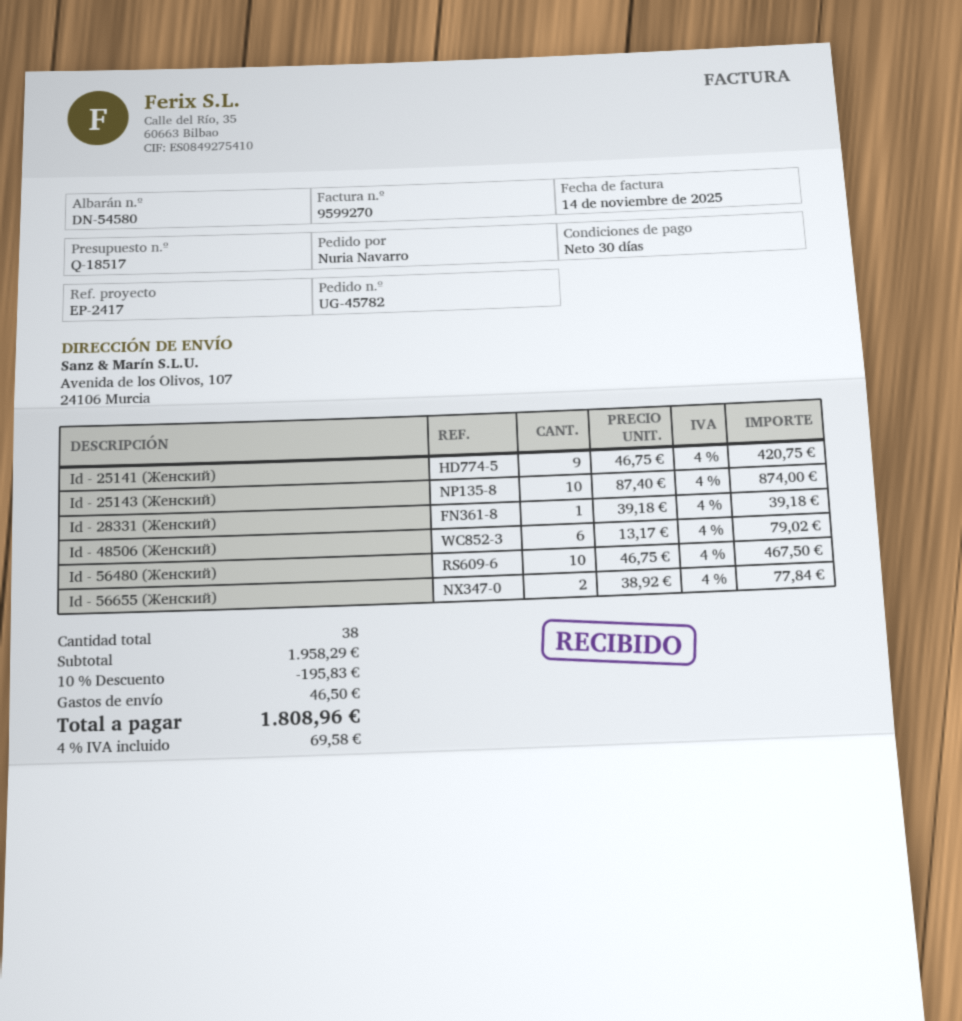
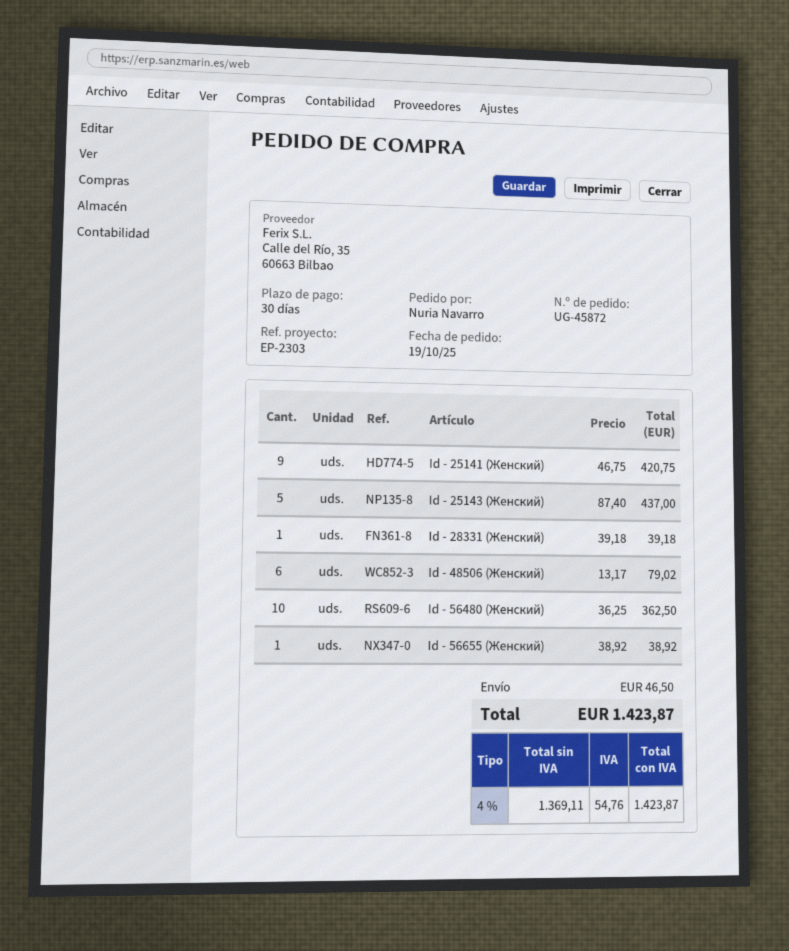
order number: UG-45782 -> UG-45872
reference: EP-2417 -> EP-2303
Id - 25143 (Женский): 10 x 87.40 = 874.00 -> 5 x 87.40 = 437.00
Id - 56480 (Женский): 10 x 46.75 = 467.50 -> 10 x 36.25 = 362.50
Id - 56655 (Женский): 2 x 38.92 = 77.84 -> 1 x 38.92 = 38.92
discount: 10% = 195.83 -> none
tax: 4% = 69.58 -> 4% = 54.76
total: 1808.96 -> 1423.87

